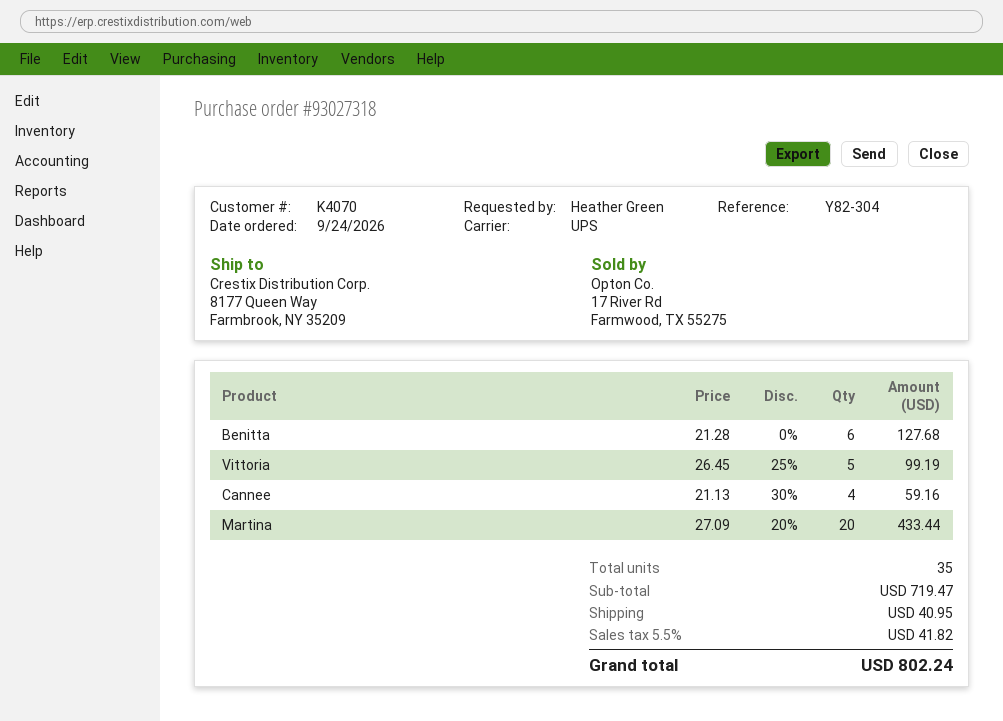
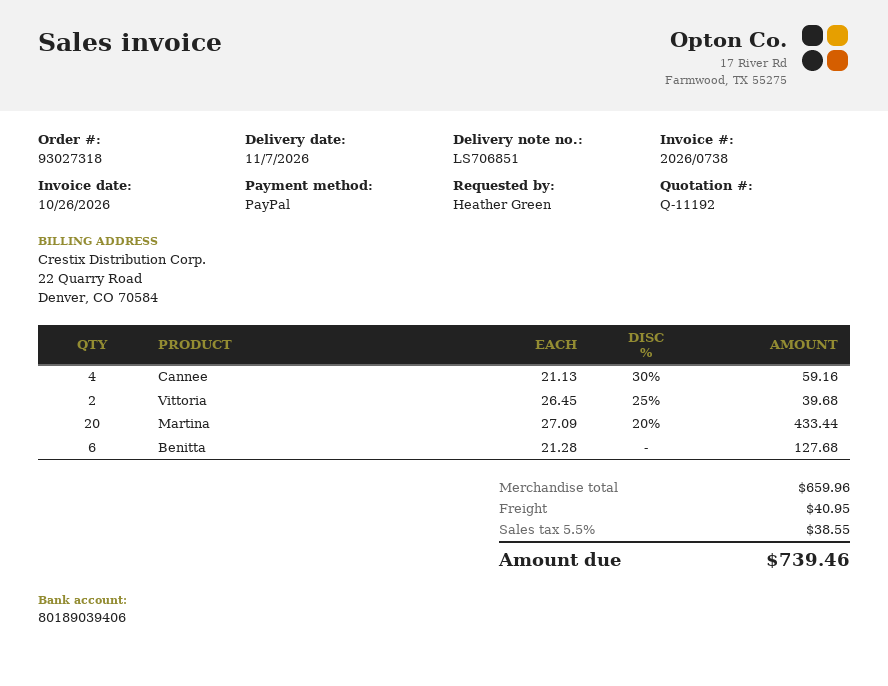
Vittoria: 5 x 26.45 - 25% = 99.19 -> 2 x 26.45 - 25% = 39.68
subtotal: 719.47 -> 659.96
tax: 5.5% = 41.82 -> 5.5% = 38.55
total: 802.24 -> 739.46

